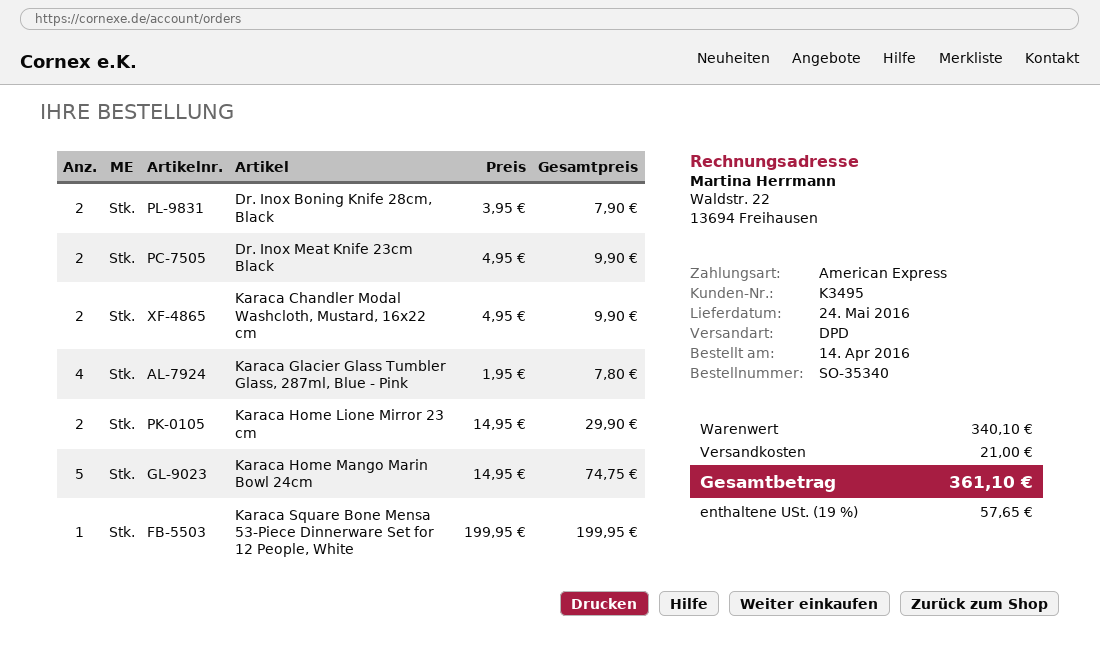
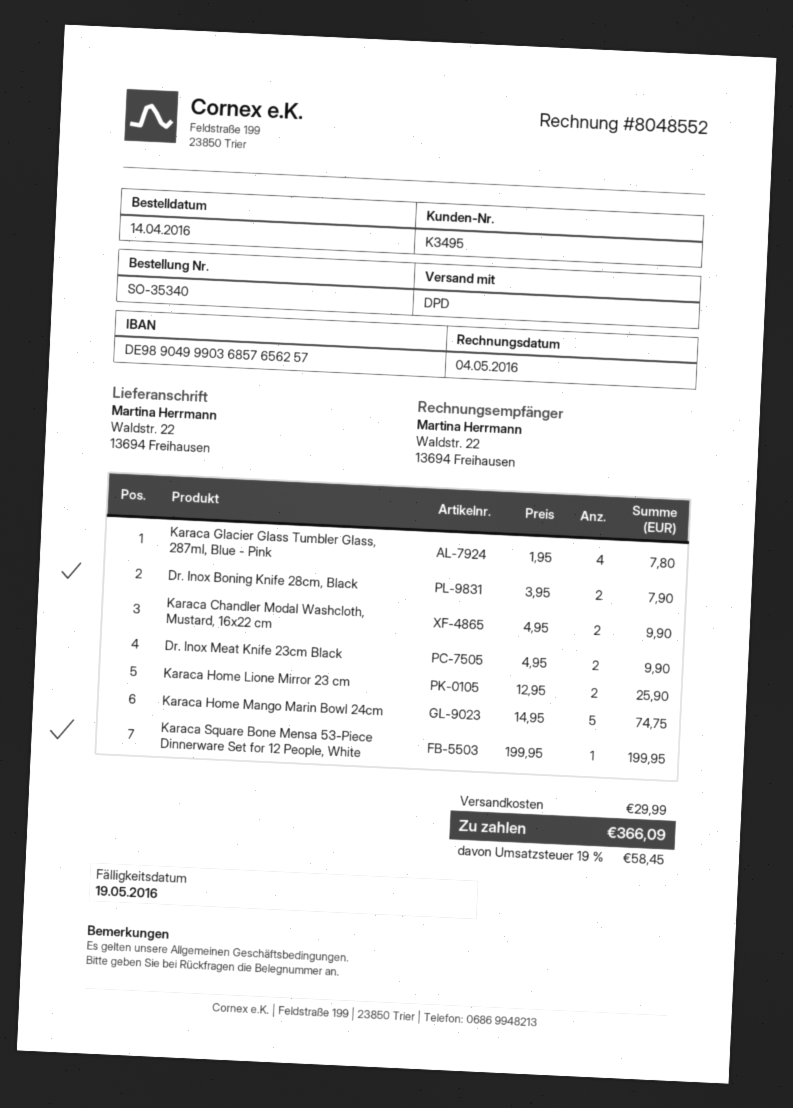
Karaca Home Lione Mirror 23 cm: 2 x 14.95 = 29.90 -> 2 x 12.95 = 25.90
shipping: 21.00 -> 29.99
tax: 19% = 57.65 -> 19% = 58.45
total: 361.10 -> 366.09

